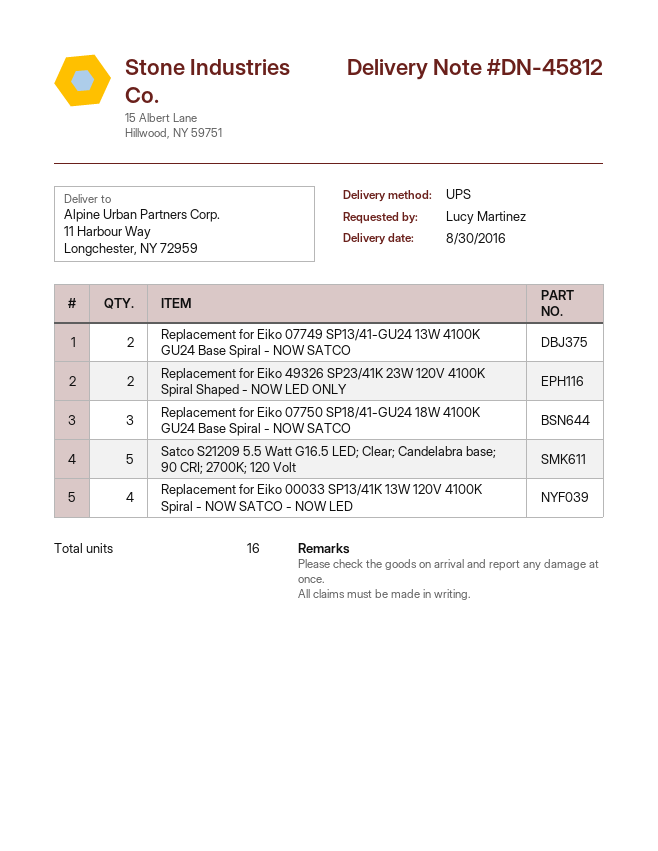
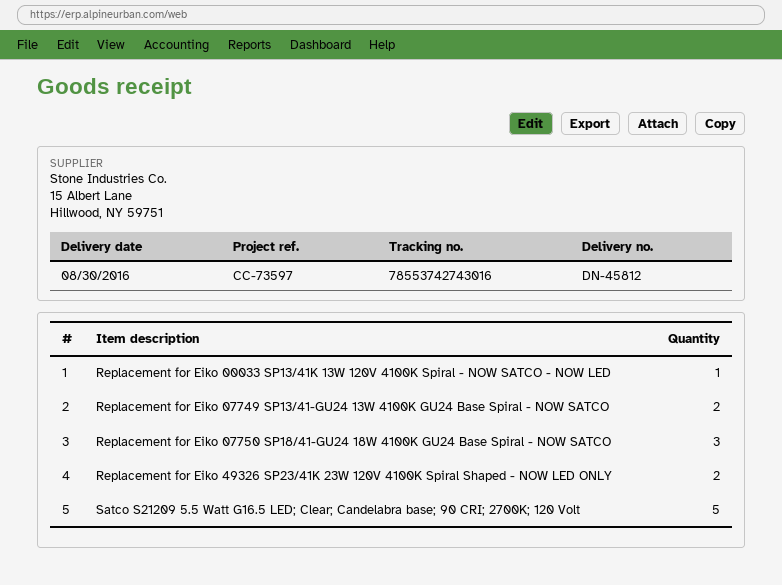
Replacement for Eiko 00033 SP13/41K 13W 120V 4100K Spiral - NOW SATCO - NOW LED: 4 -> 1

